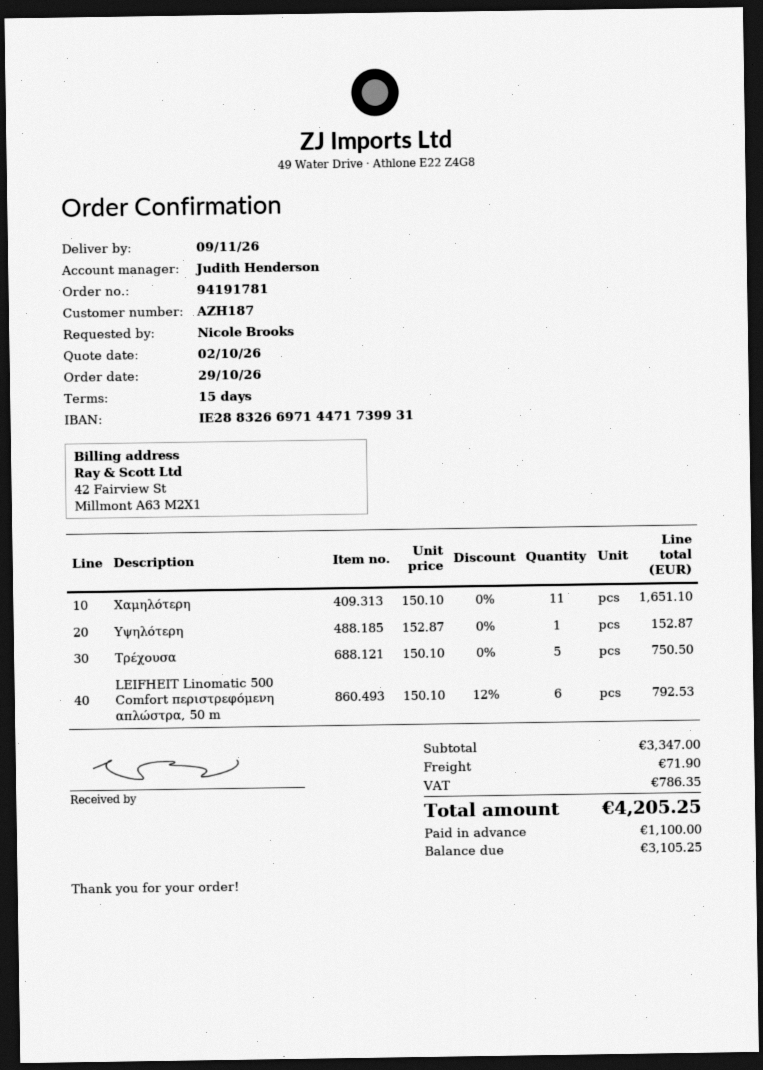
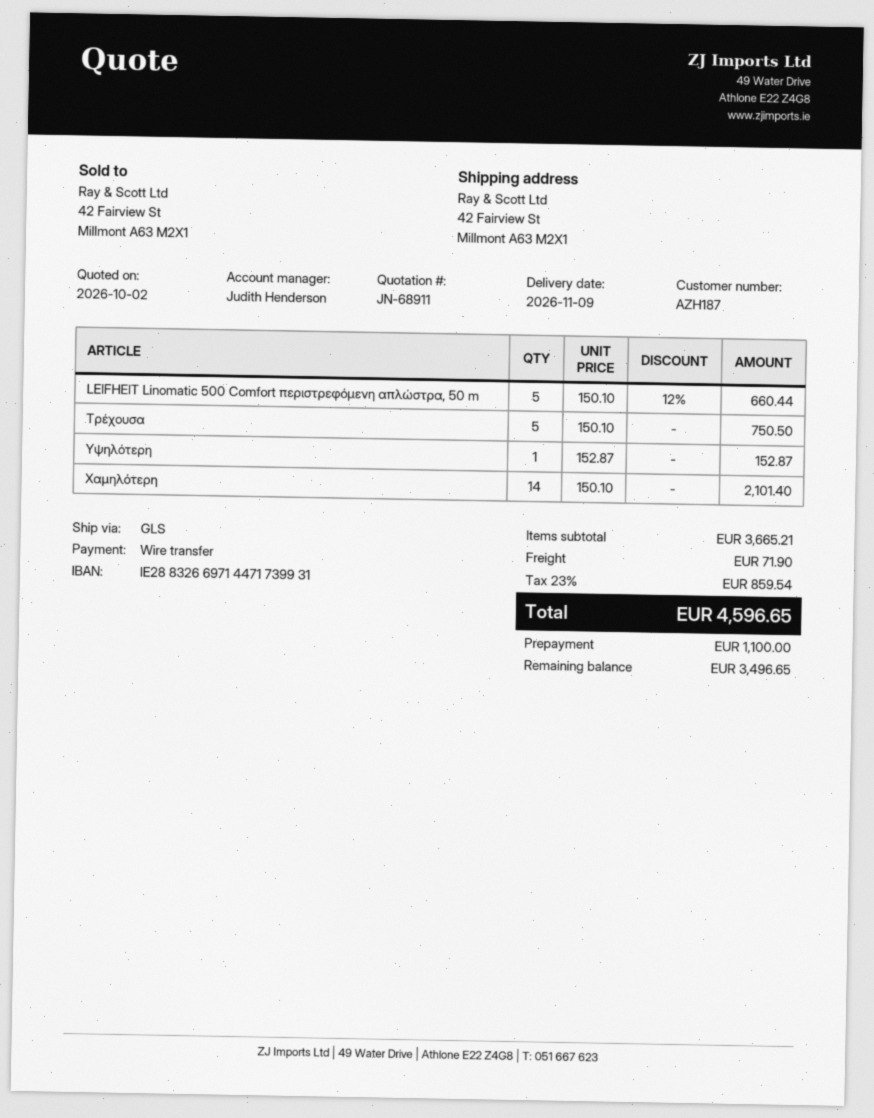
Χαμηλότερη: 11 x 150.10 = 1651.10 -> 14 x 150.10 = 2101.40
LEIFHEIT Linomatic 500 Comfort περιστρεφόμενη απλώστρα, 50 m: 6 x 150.10 - 12% = 792.53 -> 5 x 150.10 - 12% = 660.44
subtotal: 3347.00 -> 3665.21
tax: 786.35 -> 859.54
total: 4205.25 -> 4596.65
balance: 3105.25 -> 3496.65

